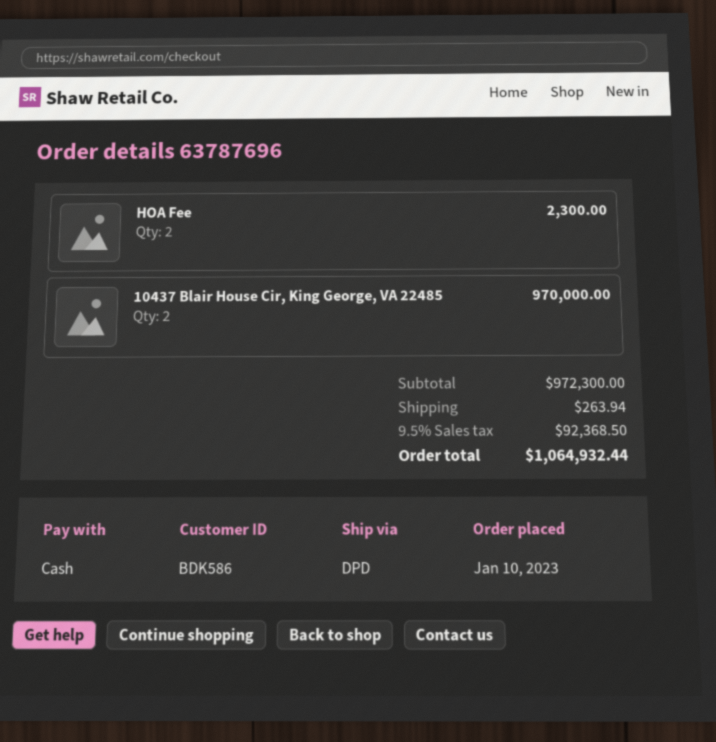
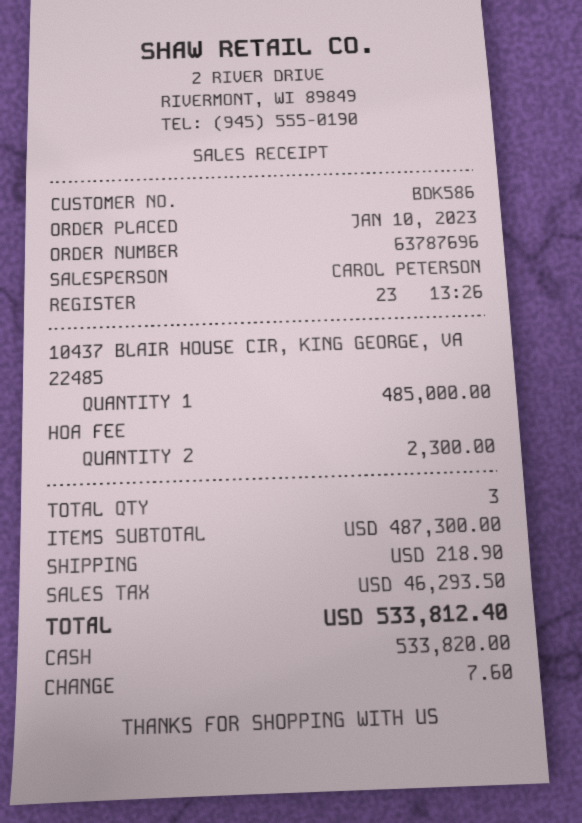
10437 Blair House Cir, King George, VA 22485: 2 for 970000.00 -> 1 for 485000.00
subtotal: 972300.00 -> 487300.00
shipping: 263.94 -> 218.90
tax: 92368.50 -> 46293.50
total: 1064932.44 -> 533812.40

